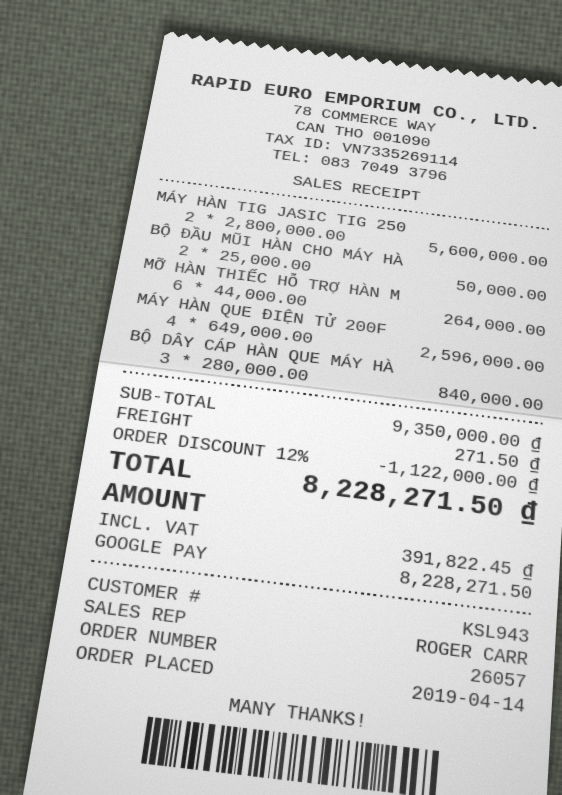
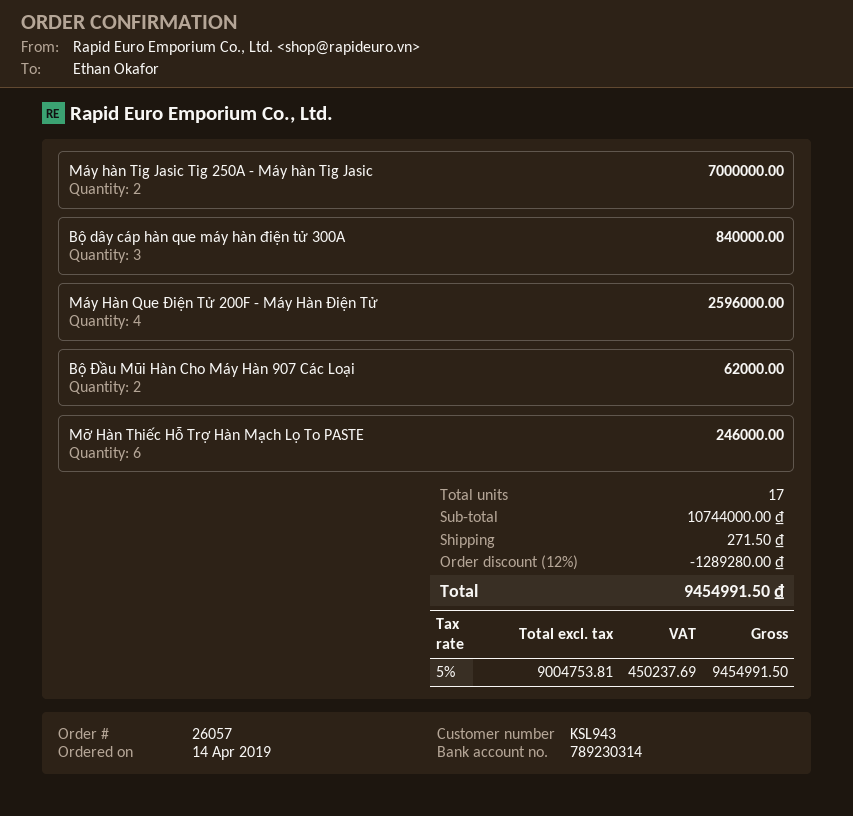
MÁY HÀN TIG JASIC TIG 250: 2 for 5600000.00 -> 2 for 7000000.00
BỘ ĐẦU MŨI HÀN CHO MÁY HÀ: 2 for 50000.00 -> 2 for 62000.00
MỠ HÀN THIẾC HỖ TRỢ HÀN M: 6 for 264000.00 -> 6 for 246000.00
subtotal: 9350000.00 -> 10744000.00
discount: 12% = 1122000.00 -> 12% = 1289280.00
tax: 391822.45 -> 450237.69
total: 8228271.50 -> 9454991.50

